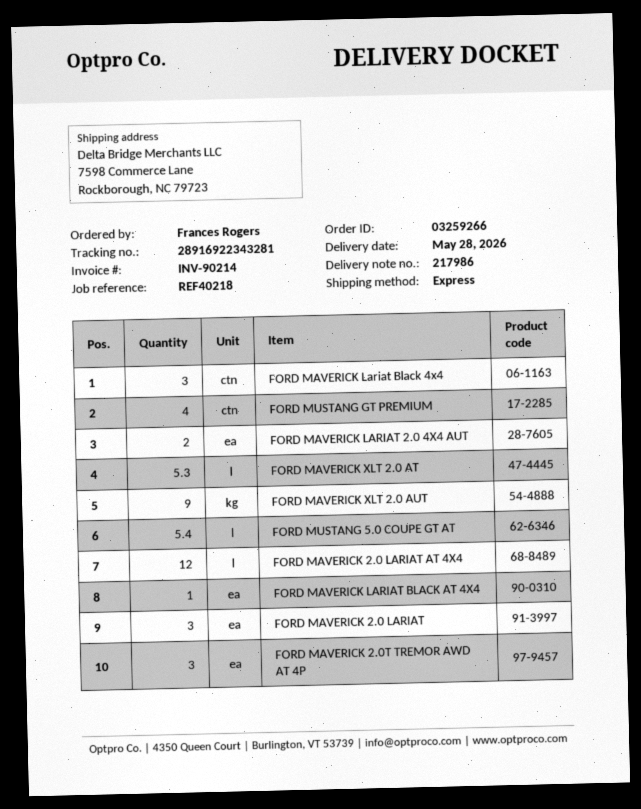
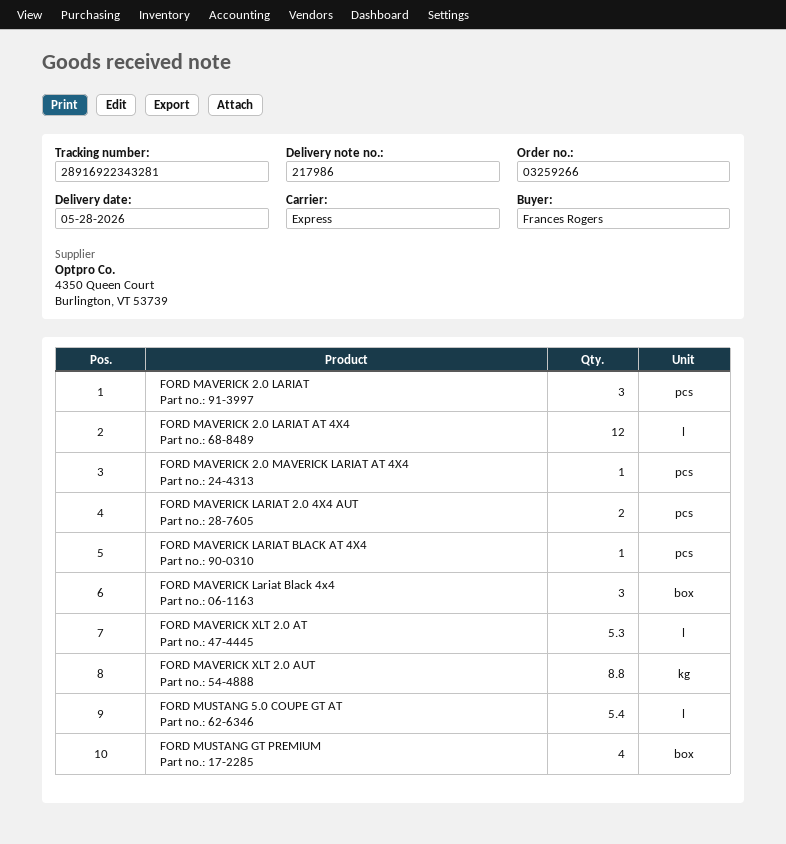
FORD MAVERICK XLT 2.0 AUT: 9 -> 8.8
FORD MAVERICK 2.0T TREMOR AWD AT 4P: 3 -> none
FORD MAVERICK 2.0 MAVERICK LARIAT AT 4X4: none -> 1

